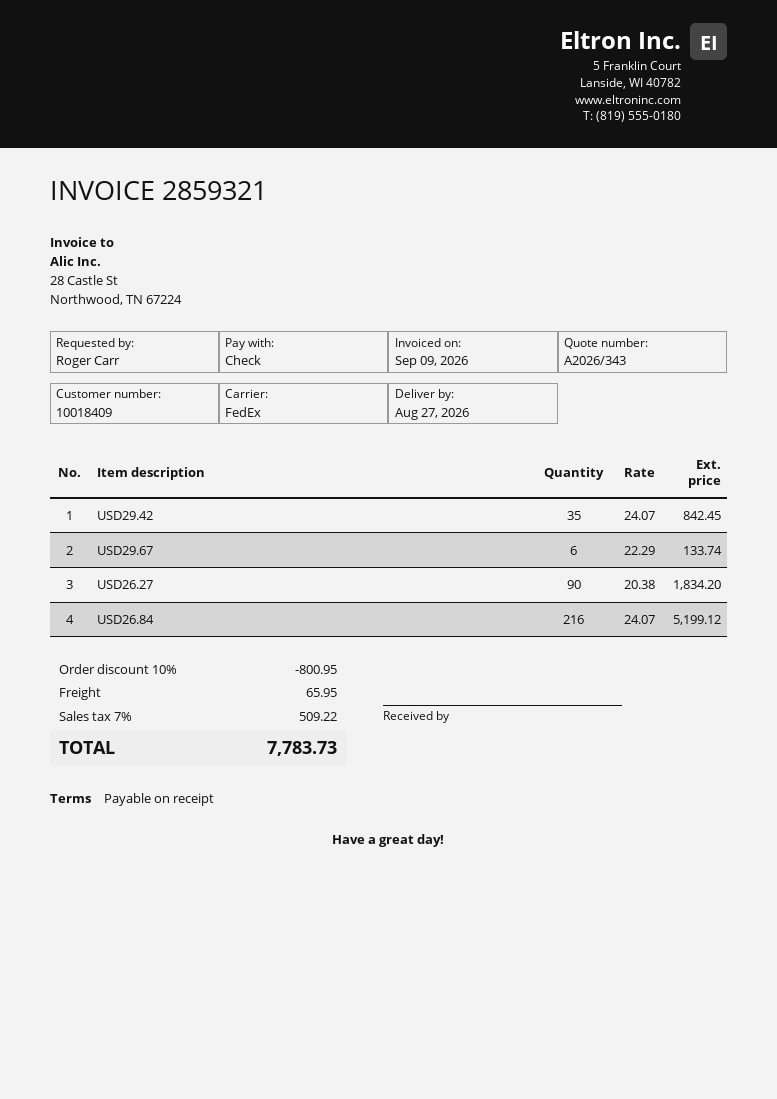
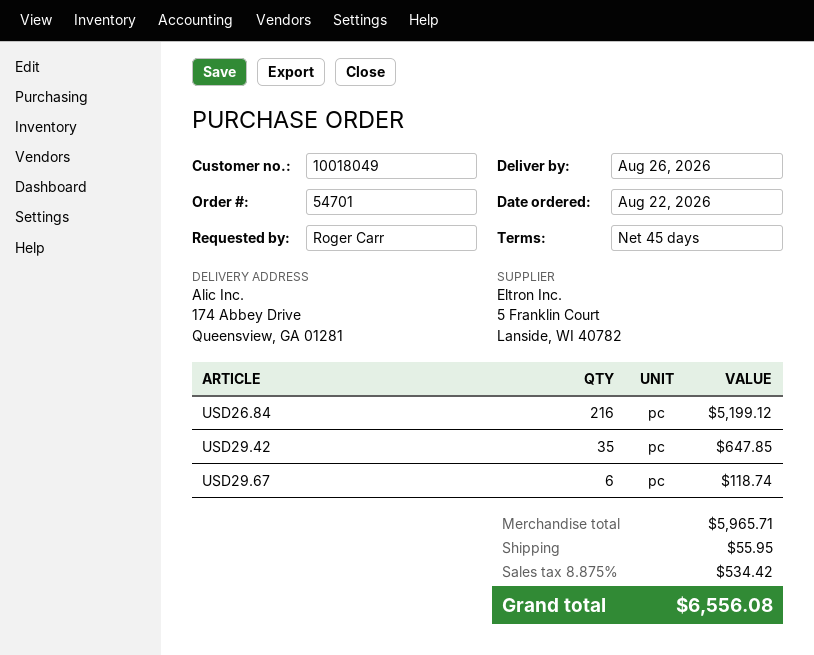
delivery date: 2026-08-27 -> 2026-08-26
payment terms: on receipt -> 45 days
customer number: 10018409 -> 10018049
USD29.42: 35 for 842.45 -> 35 for 647.85
USD29.67: 6 for 133.74 -> 6 for 118.74
USD26.27: 90 for 1834.20 -> none
discount: 10% = 800.95 -> none
shipping: 65.95 -> 55.95
tax: 7% = 509.22 -> 8.875% = 534.42
total: 7783.73 -> 6556.08

